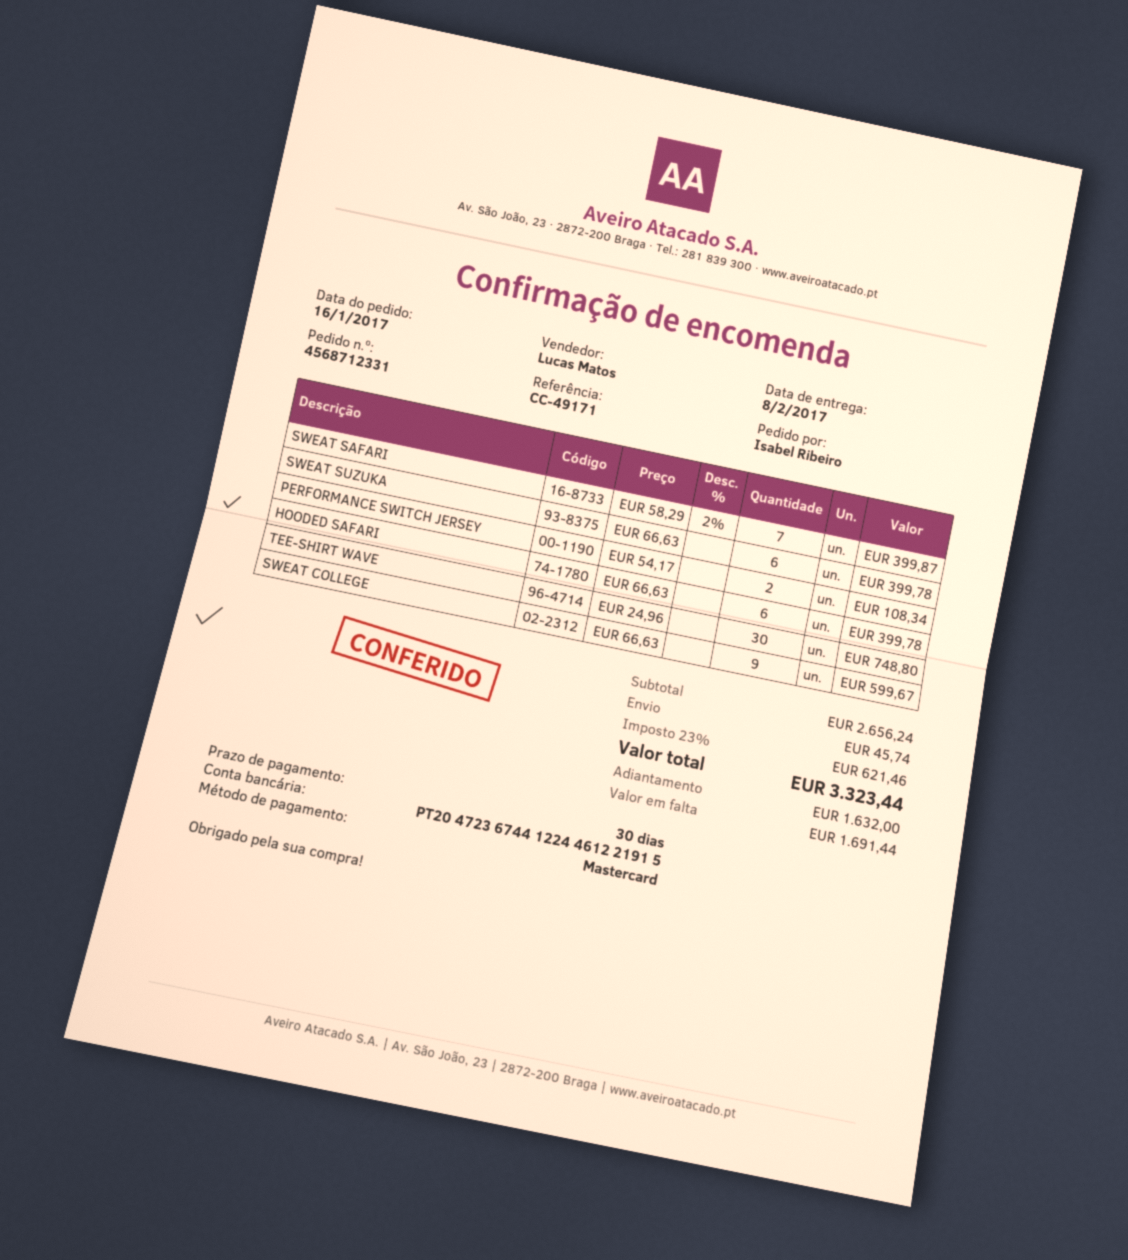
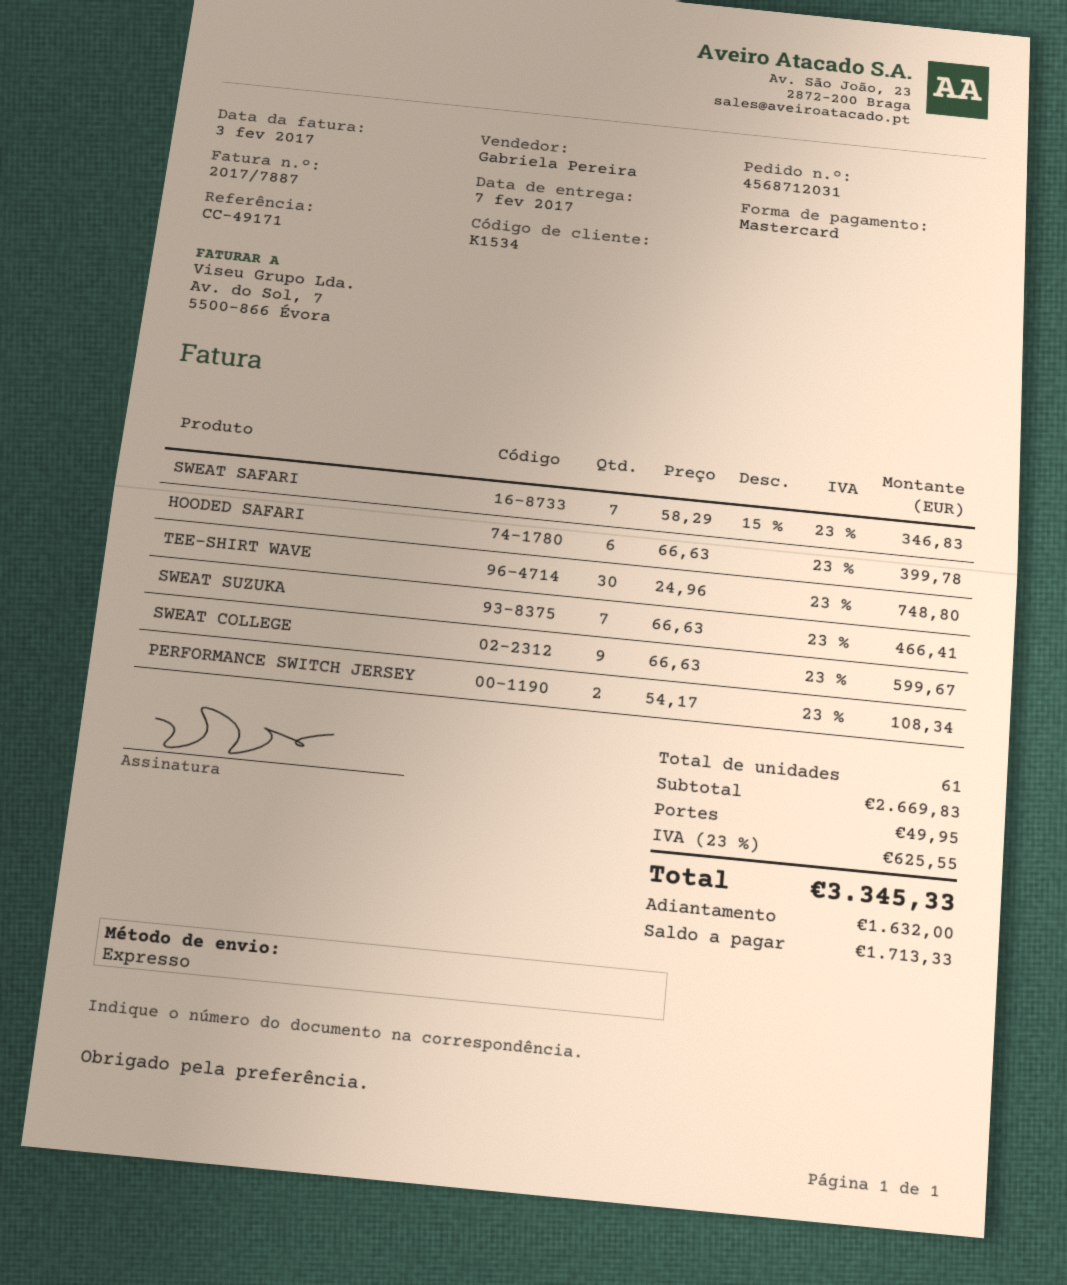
order number: 4568712331 -> 4568712031
delivery date: 2017-02-08 -> 2017-02-07
sales rep: Lucas Matos -> Gabriela Pereira
SWEAT SAFARI: 7 x 58.29 - 2% = 399.87 -> 7 x 58.29 - 15% = 346.83
SWEAT SUZUKA: 6 x 66.63 = 399.78 -> 7 x 66.63 = 466.41
subtotal: 2656.24 -> 2669.83
shipping: 45.74 -> 49.95
tax: 23% = 621.46 -> 23% = 625.55
total: 3323.44 -> 3345.33
balance: 1691.44 -> 1713.33

